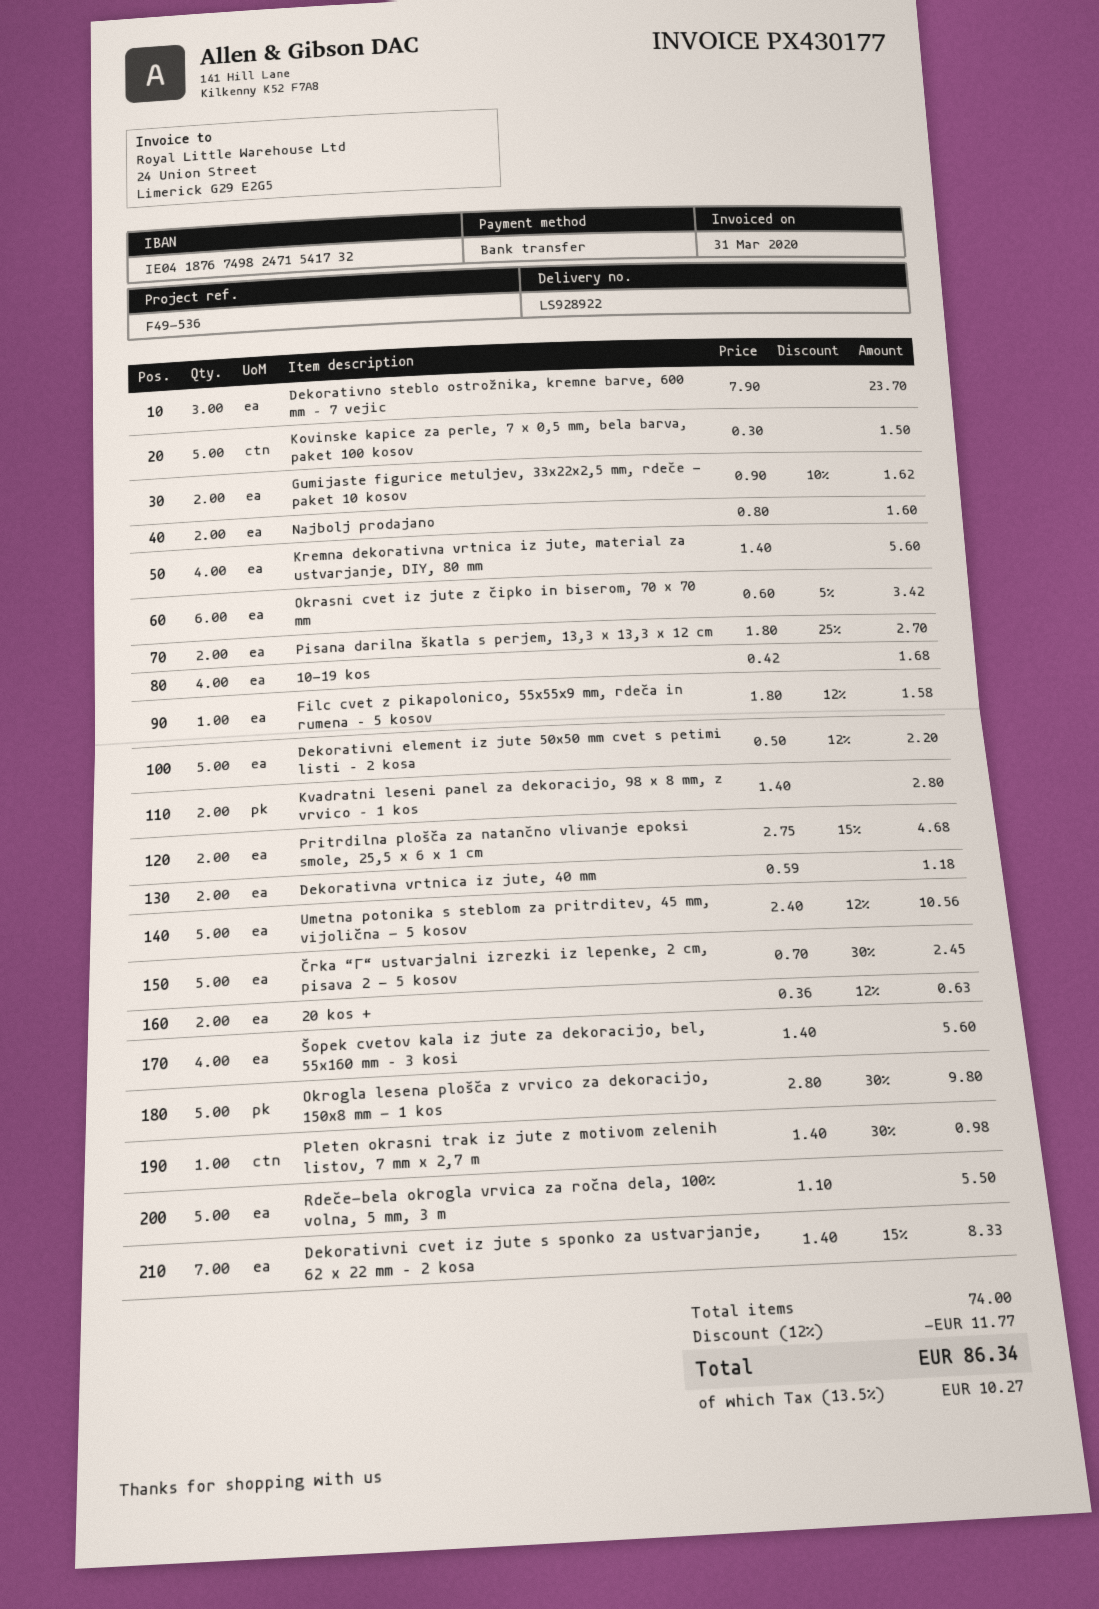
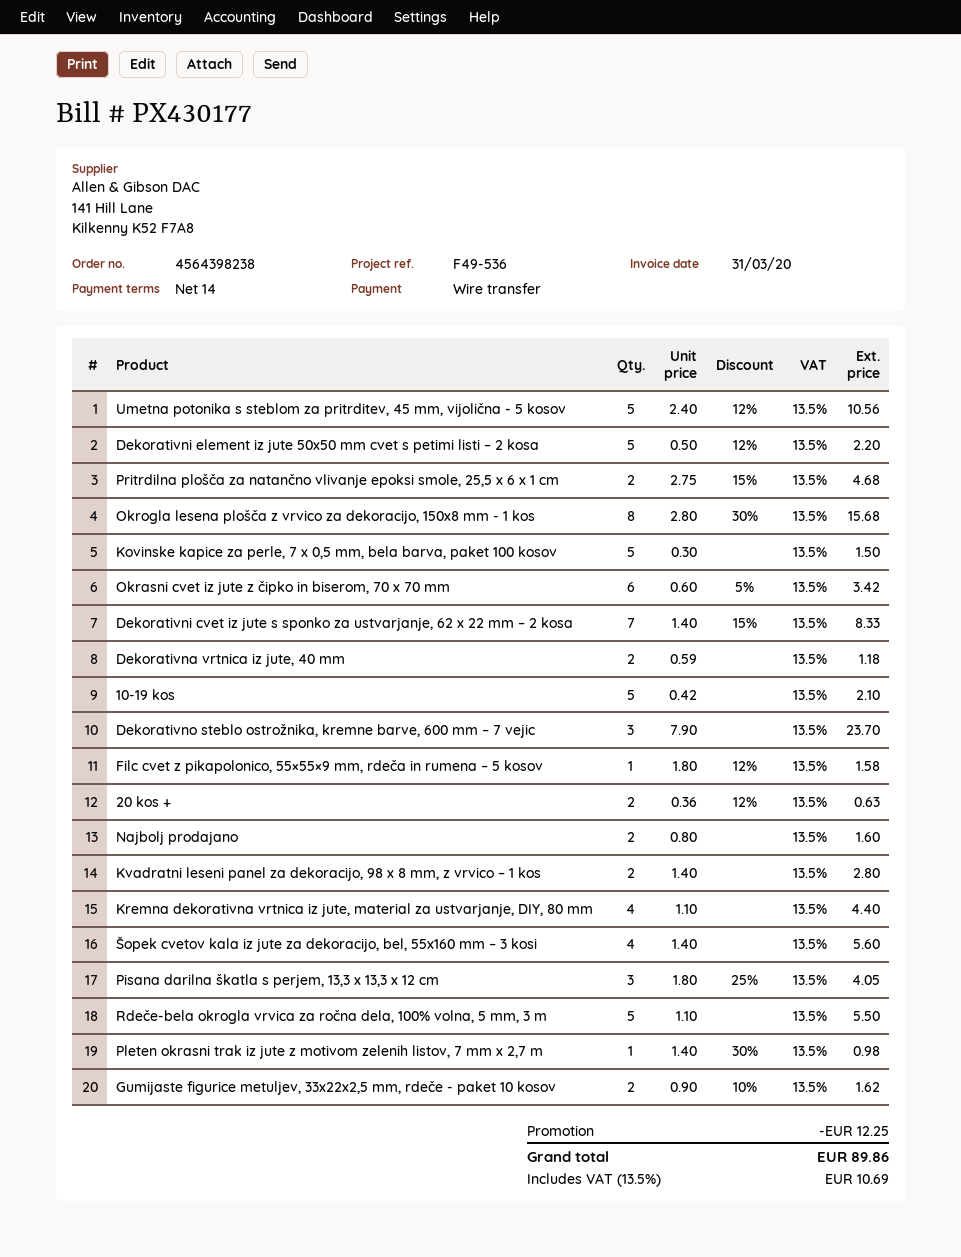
Kremna dekorativna vrtnica iz jute, material za ustvarjanje, DIY, 80 mm: 4 x 1.40 = 5.60 -> 4 x 1.10 = 4.40
Pisana darilna škatla s perjem, 13,3 x 13,3 x 12 cm: 2 x 1.80 - 25% = 2.70 -> 3 x 1.80 - 25% = 4.05
10-19 kos: 4 x 0.42 = 1.68 -> 5 x 0.42 = 2.10
Črka “Г“ ustvarjalni izrezki iz lepenke, 2 cm, pisava 2 - 5 kosov: 5 x 0.70 - 30% = 2.45 -> none
Okrogla lesena plošča z vrvico za dekoracijo, 150x8 mm - 1 kos: 5 x 2.80 - 30% = 9.80 -> 8 x 2.80 - 30% = 15.68
discount: 11.77 -> 12.25
tax: 13.5% = 10.27 -> 13.5% = 10.69
total: 86.34 -> 89.86

